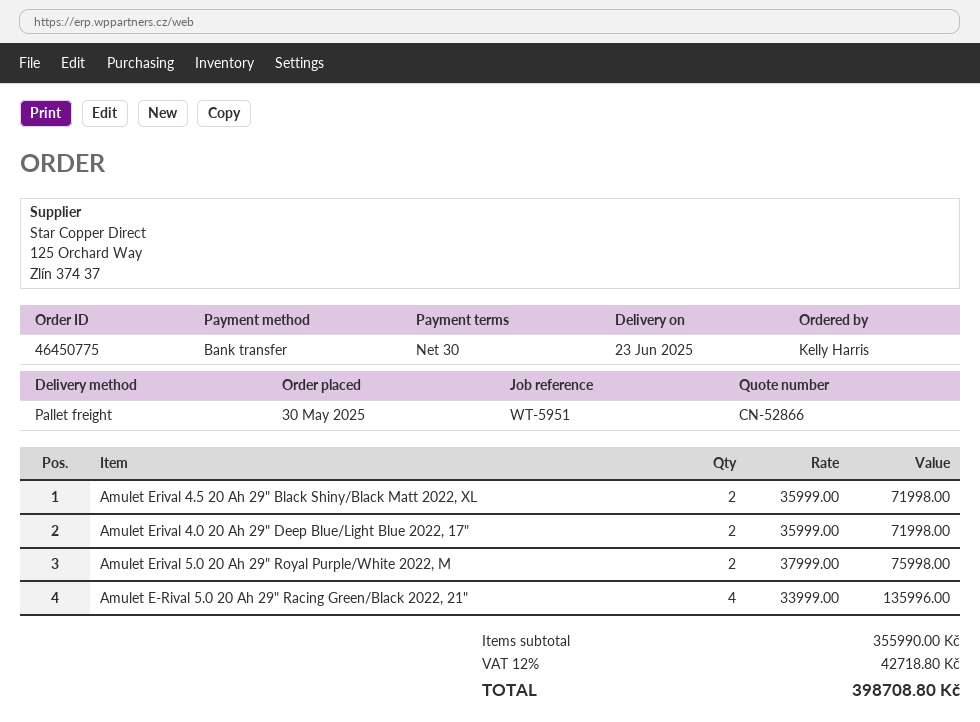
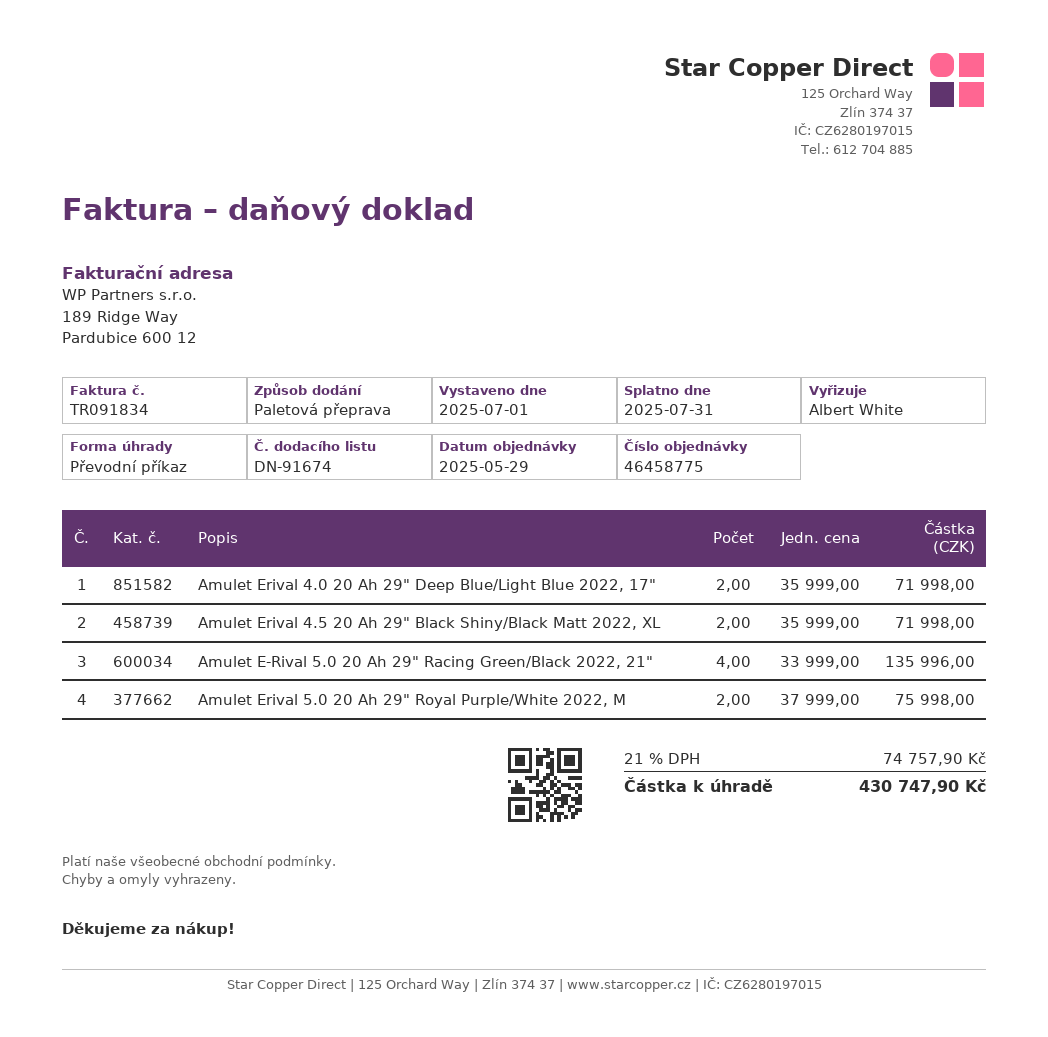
order number: 46450775 -> 46458775
order date: 2025-05-30 -> 2025-05-29
tax: 12% = 42718.80 -> 21% = 74757.90
total: 398708.80 -> 430747.90

